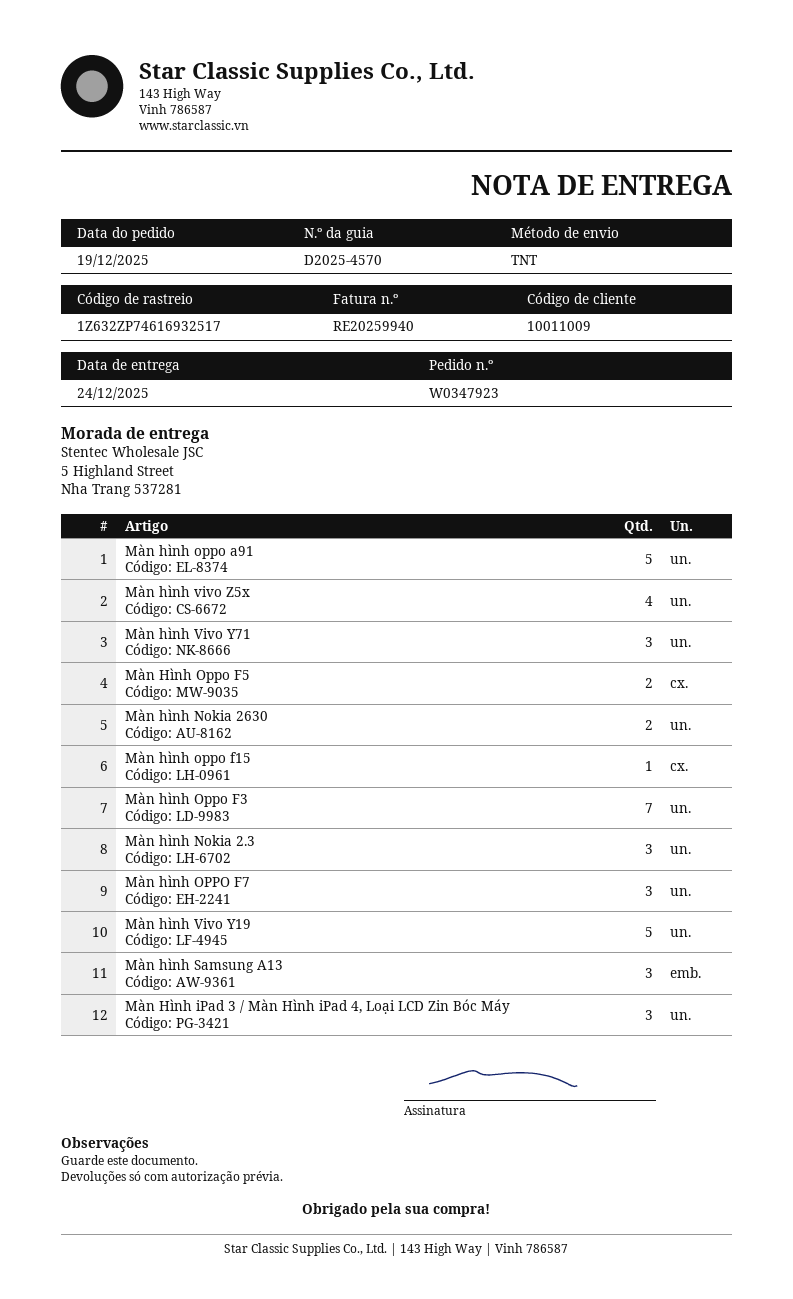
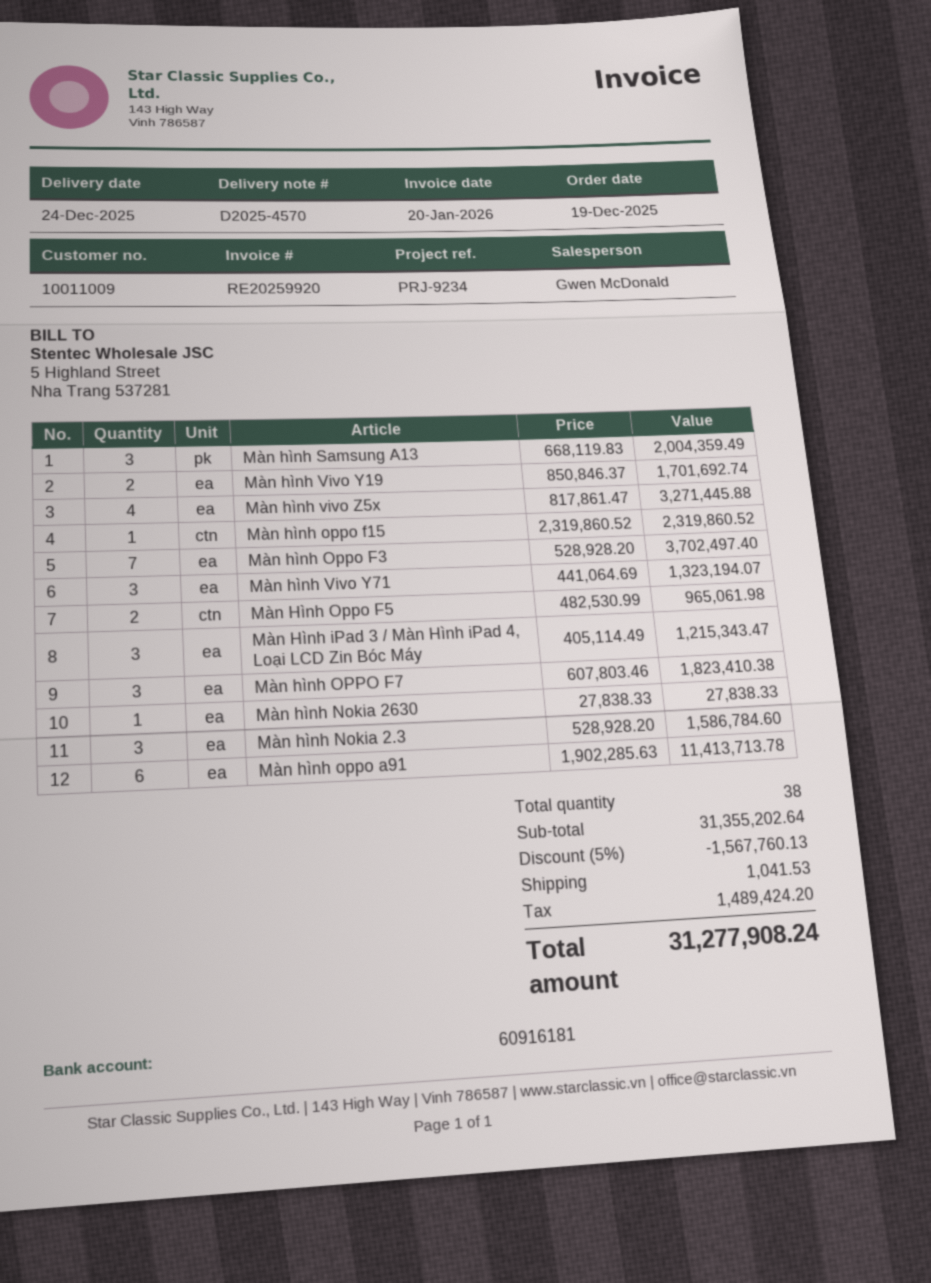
invoice number: RE20259940 -> RE20259920
Màn hình oppo a91: 5 -> 6
Màn hình Nokia 2630: 2 -> 1
Màn hình Vivo Y19: 5 -> 2

